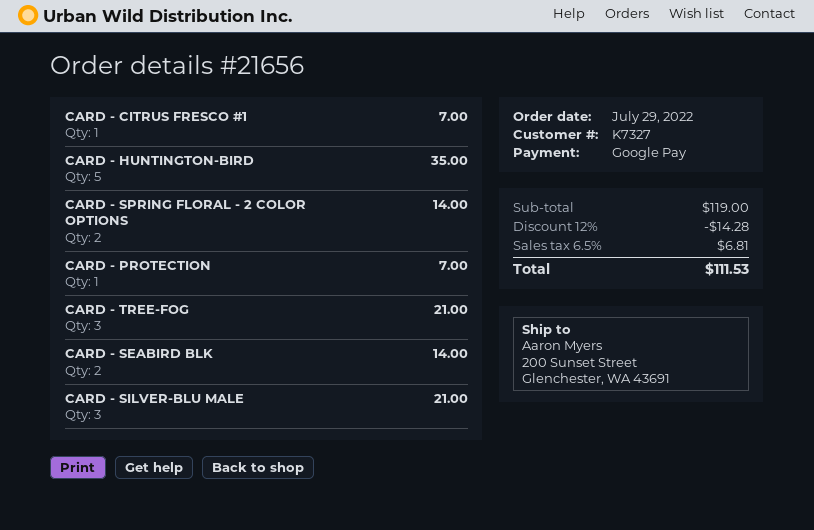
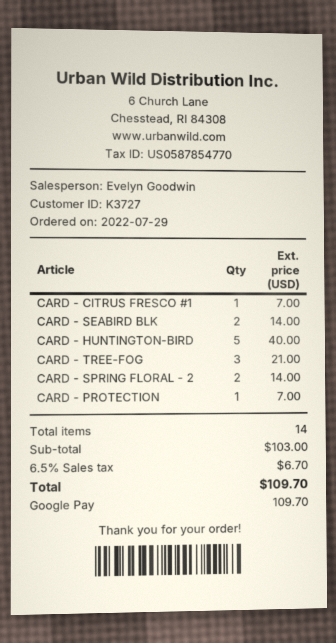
customer number: K7327 -> K3727
CARD - HUNTINGTON-BIRD: 5 for 35.00 -> 5 for 40.00
CARD - SILVER-BLU MALE: 3 for 21.00 -> none
subtotal: 119.00 -> 103.00
discount: 12% = 14.28 -> none
tax: 6.5% = 6.81 -> 6.5% = 6.70
total: 111.53 -> 109.70

